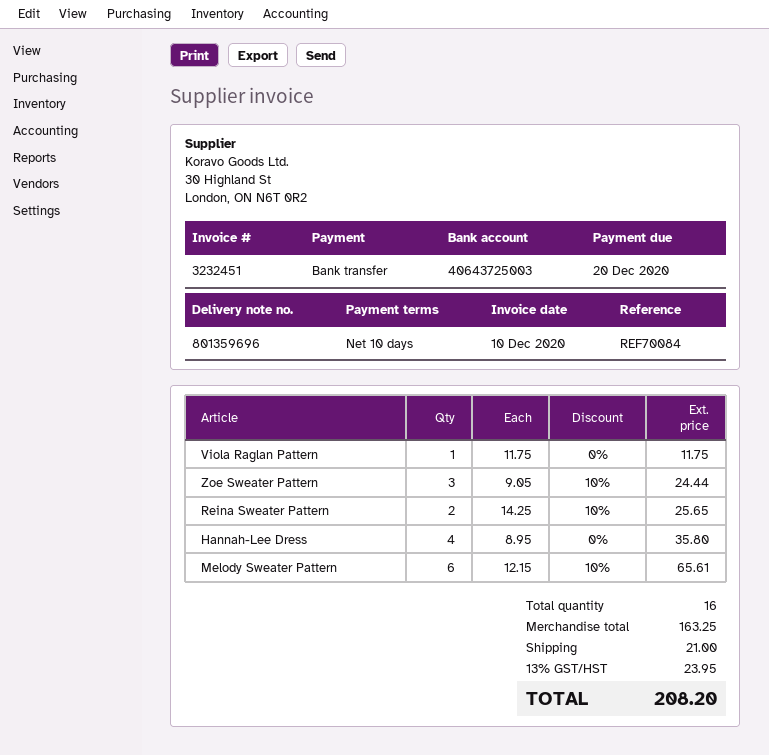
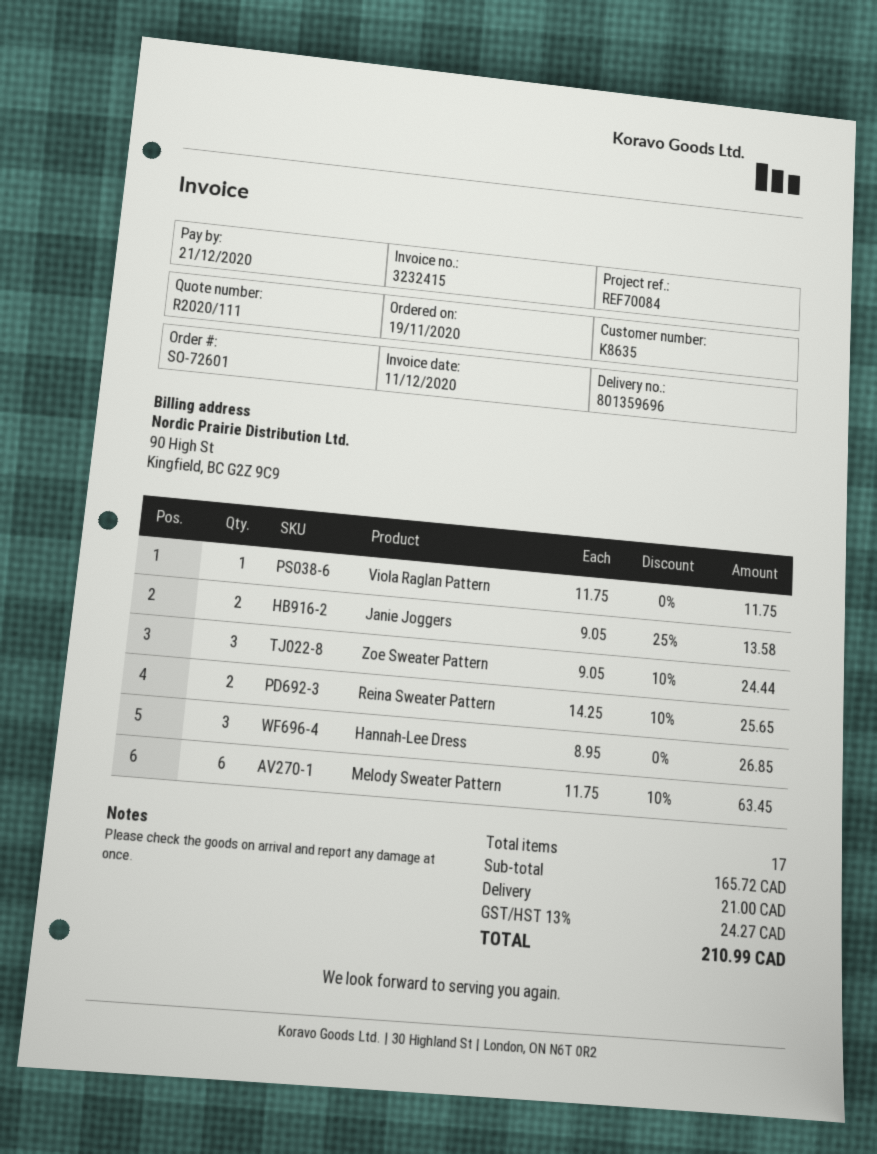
invoice number: 3232451 -> 3232415
invoice date: 2020-12-10 -> 2020-12-11
due date: 2020-12-20 -> 2020-12-21
Hannah-Lee Dress: 4 x 8.95 = 35.80 -> 3 x 8.95 = 26.85
Melody Sweater Pattern: 6 x 12.15 - 10% = 65.61 -> 6 x 11.75 - 10% = 63.45
Janie Joggers: none -> 2 x 9.05 - 25% = 13.58
total quantity: 16 -> 17
subtotal: 163.25 -> 165.72
tax: 13% = 23.95 -> 13% = 24.27
total: 208.20 -> 210.99

